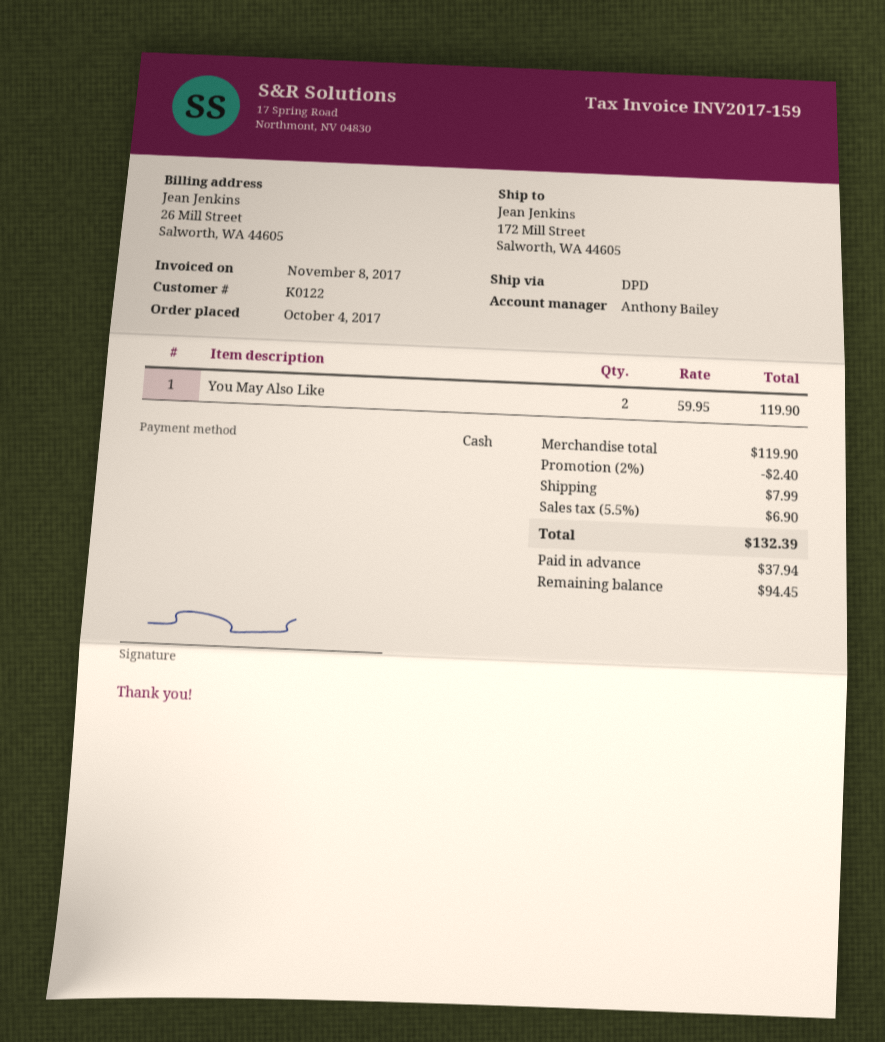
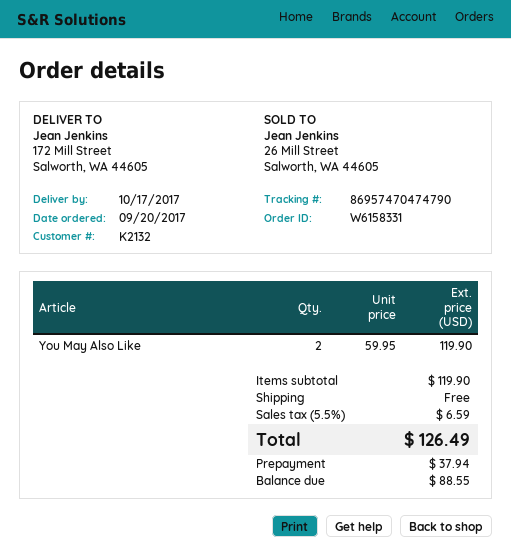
order date: 2017-10-04 -> 2017-09-20
customer number: K0122 -> K2132
discount: 2% = 2.40 -> none
shipping: 7.99 -> 0.00
tax: 5.5% = 6.90 -> 5.5% = 6.59
total: 132.39 -> 126.49
balance: 94.45 -> 88.55

